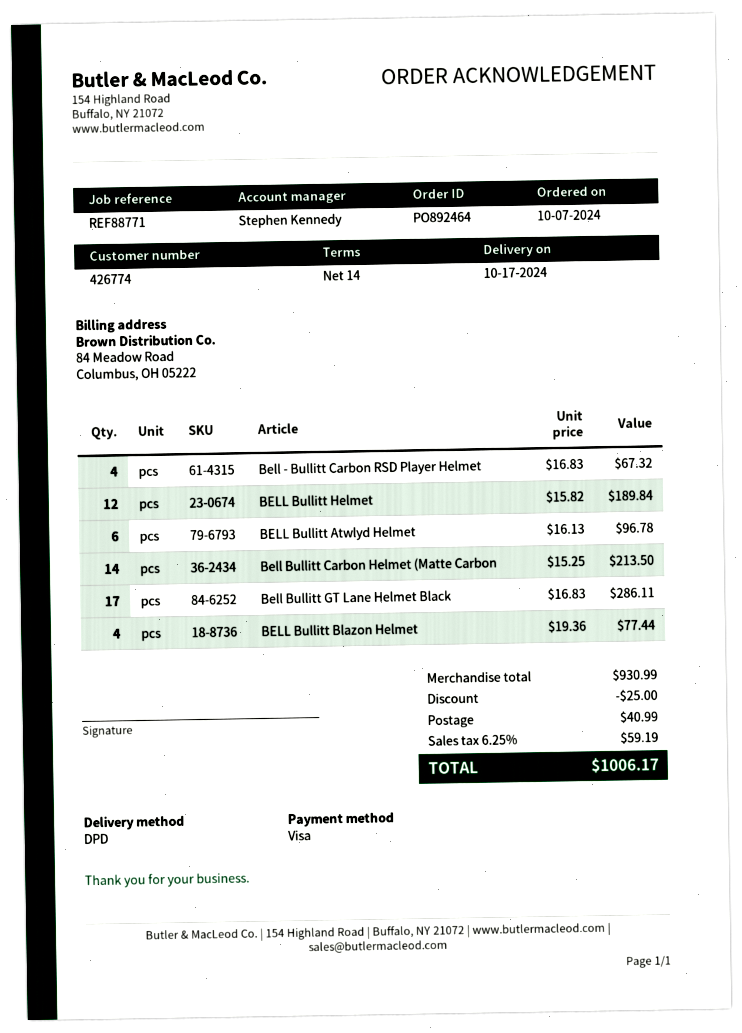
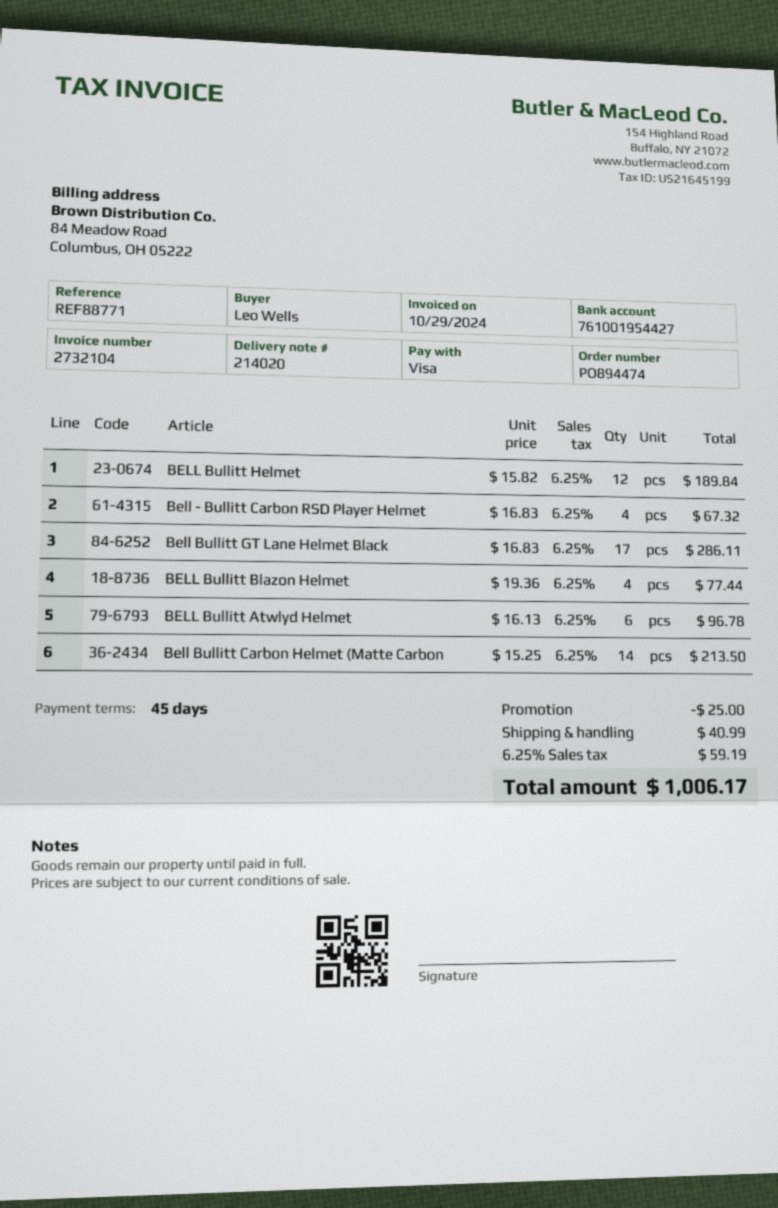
order number: PO892464 -> PO894474
payment terms: 14 days -> 45 days

